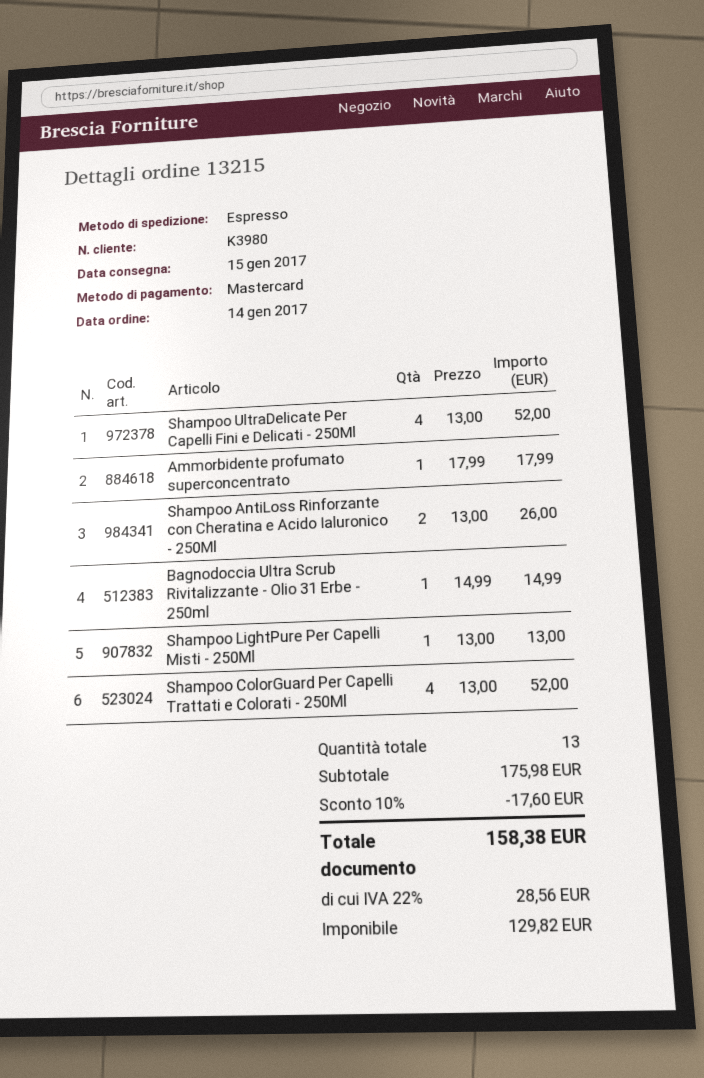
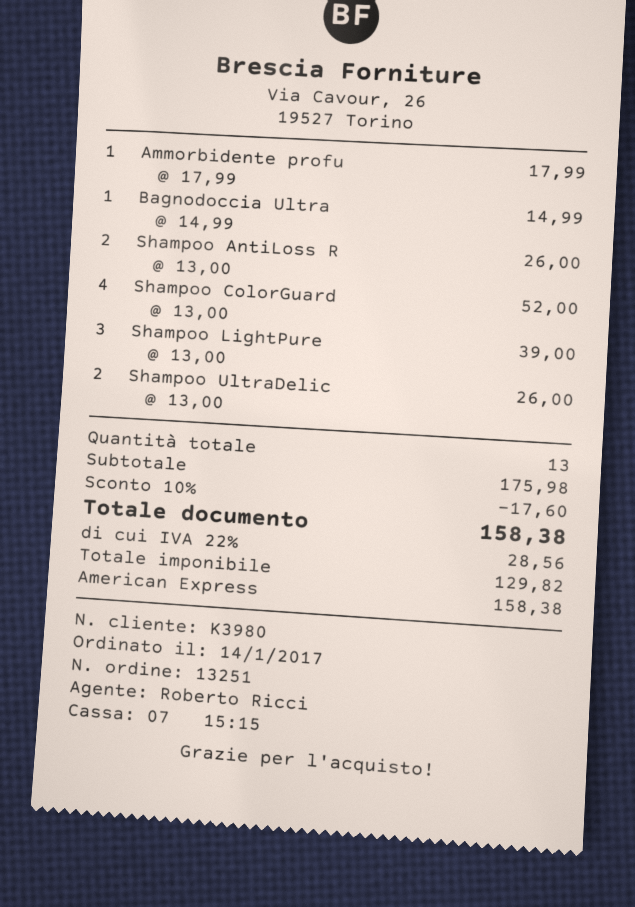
order number: 13215 -> 13251
payment method: Mastercard -> American Express
Shampoo UltraDelicate Per Capelli Fini e Delicati - 250Ml: 4 x 13.00 = 52.00 -> 2 x 13.00 = 26.00
Shampoo LightPure Per Capelli Misti - 250Ml: 1 x 13.00 = 13.00 -> 3 x 13.00 = 39.00

